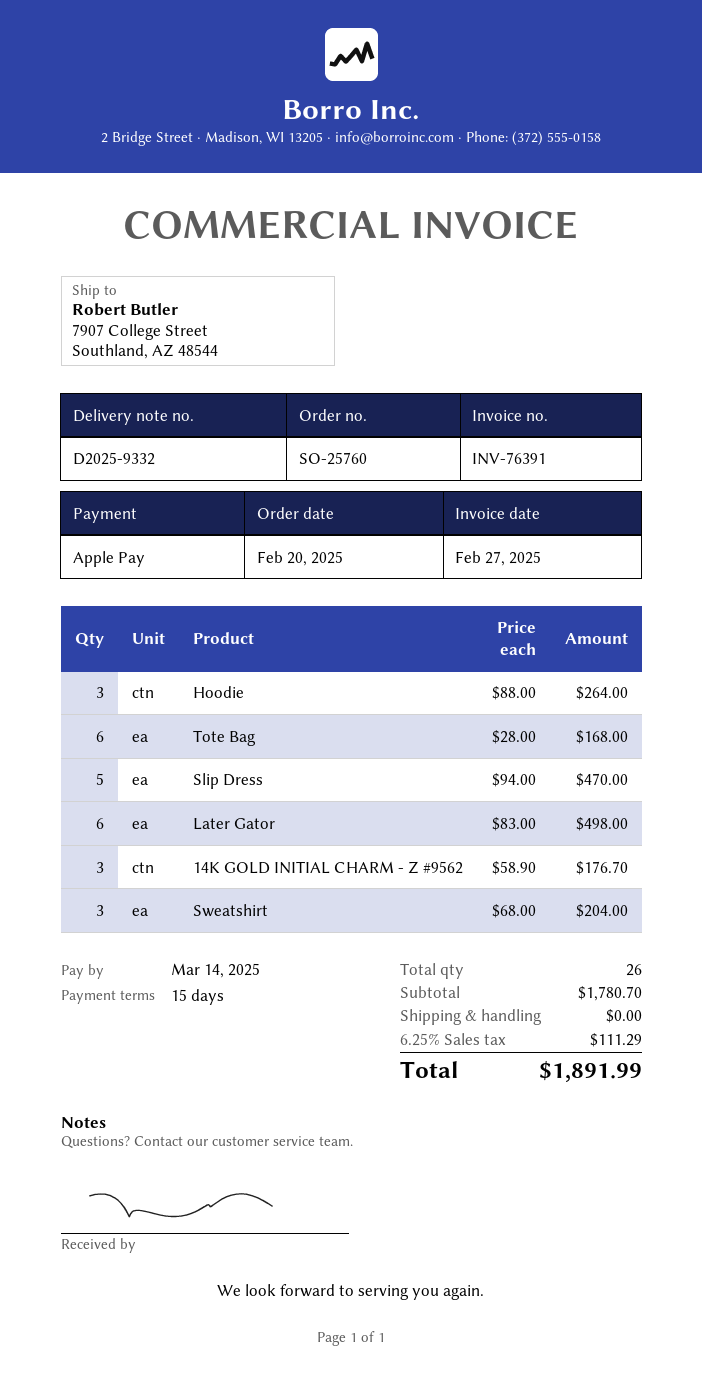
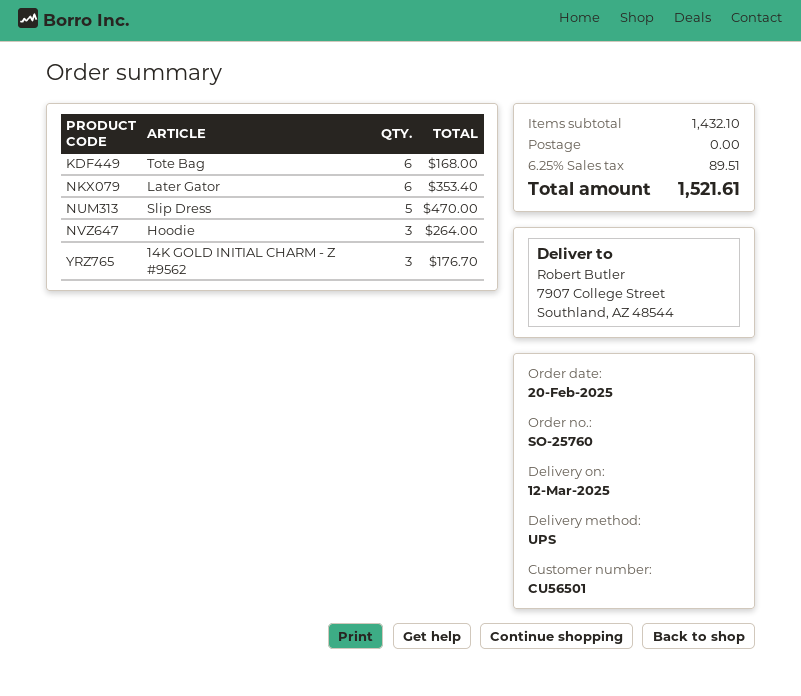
Later Gator: 6 for 498.00 -> 6 for 353.40
Sweatshirt: 3 for 204.00 -> none
subtotal: 1780.70 -> 1432.10
tax: 6.25% = 111.29 -> 6.25% = 89.51
total: 1891.99 -> 1521.61

